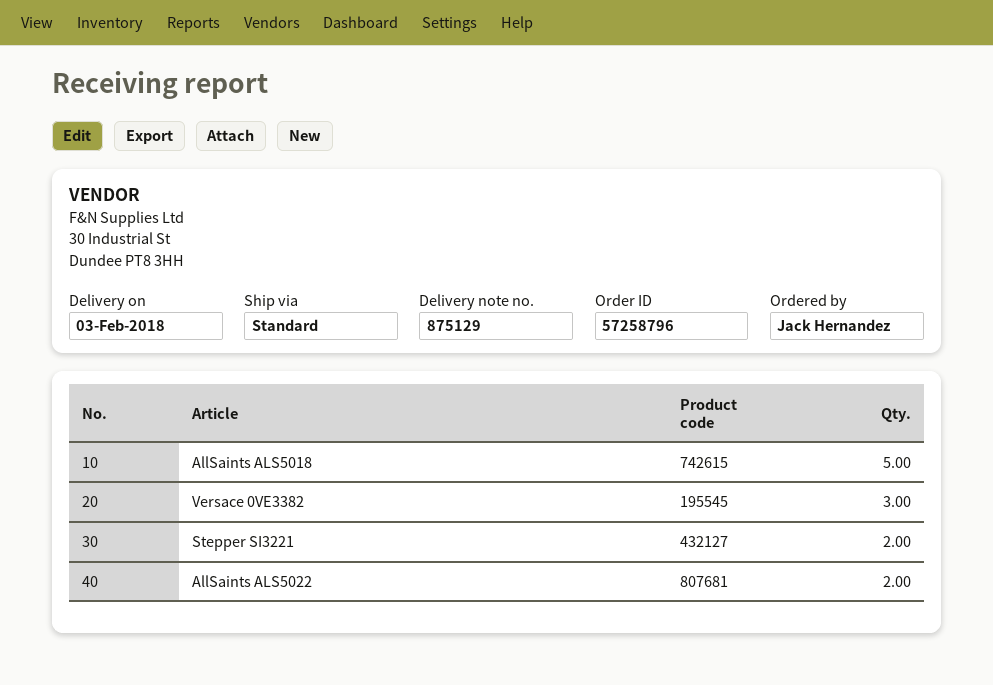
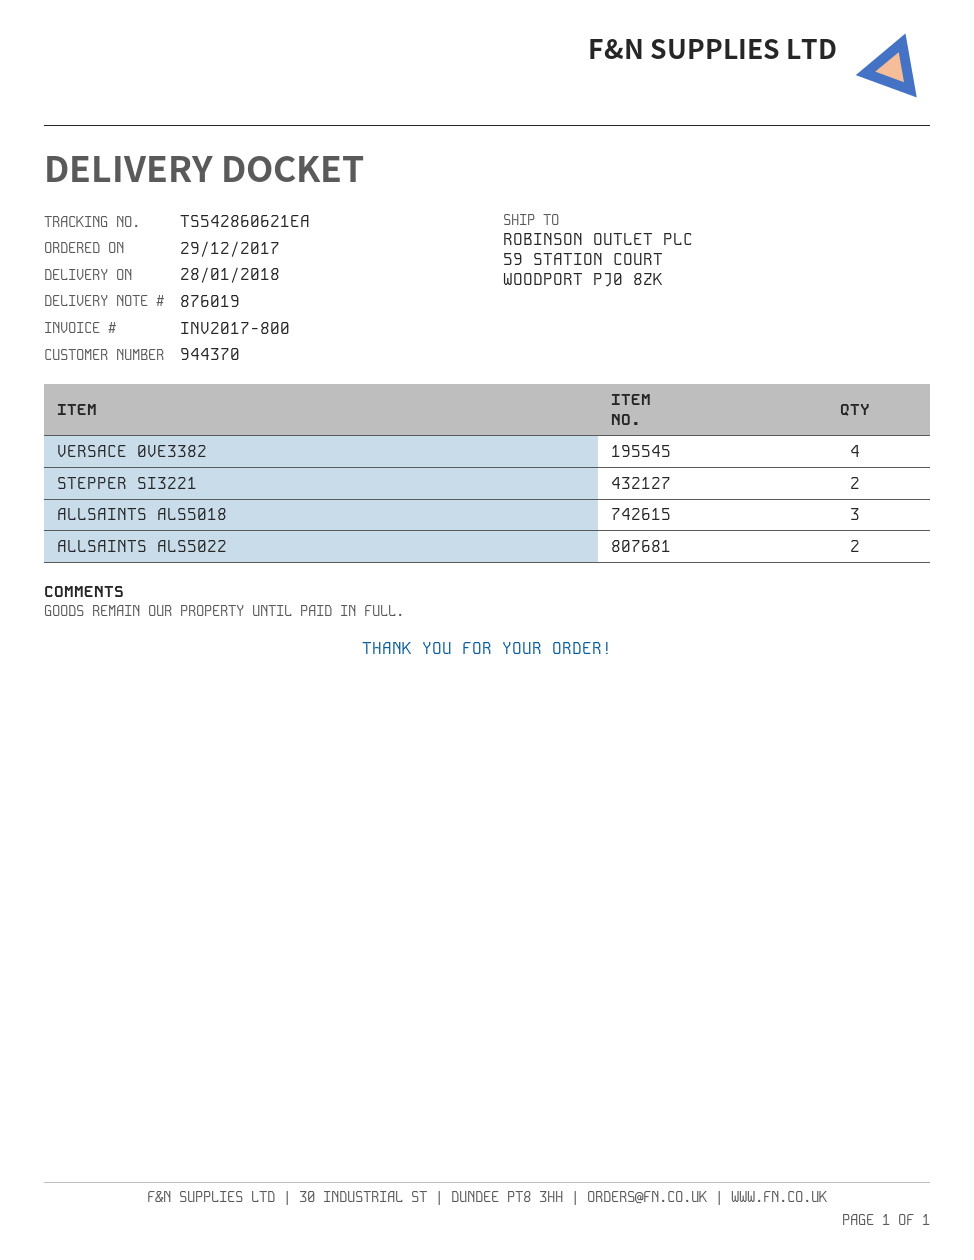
delivery note number: 875129 -> 876019
delivery date: 2018-02-03 -> 2018-01-28
AllSaints ALS5018: 5 -> 3
Versace 0VE3382: 3 -> 4

